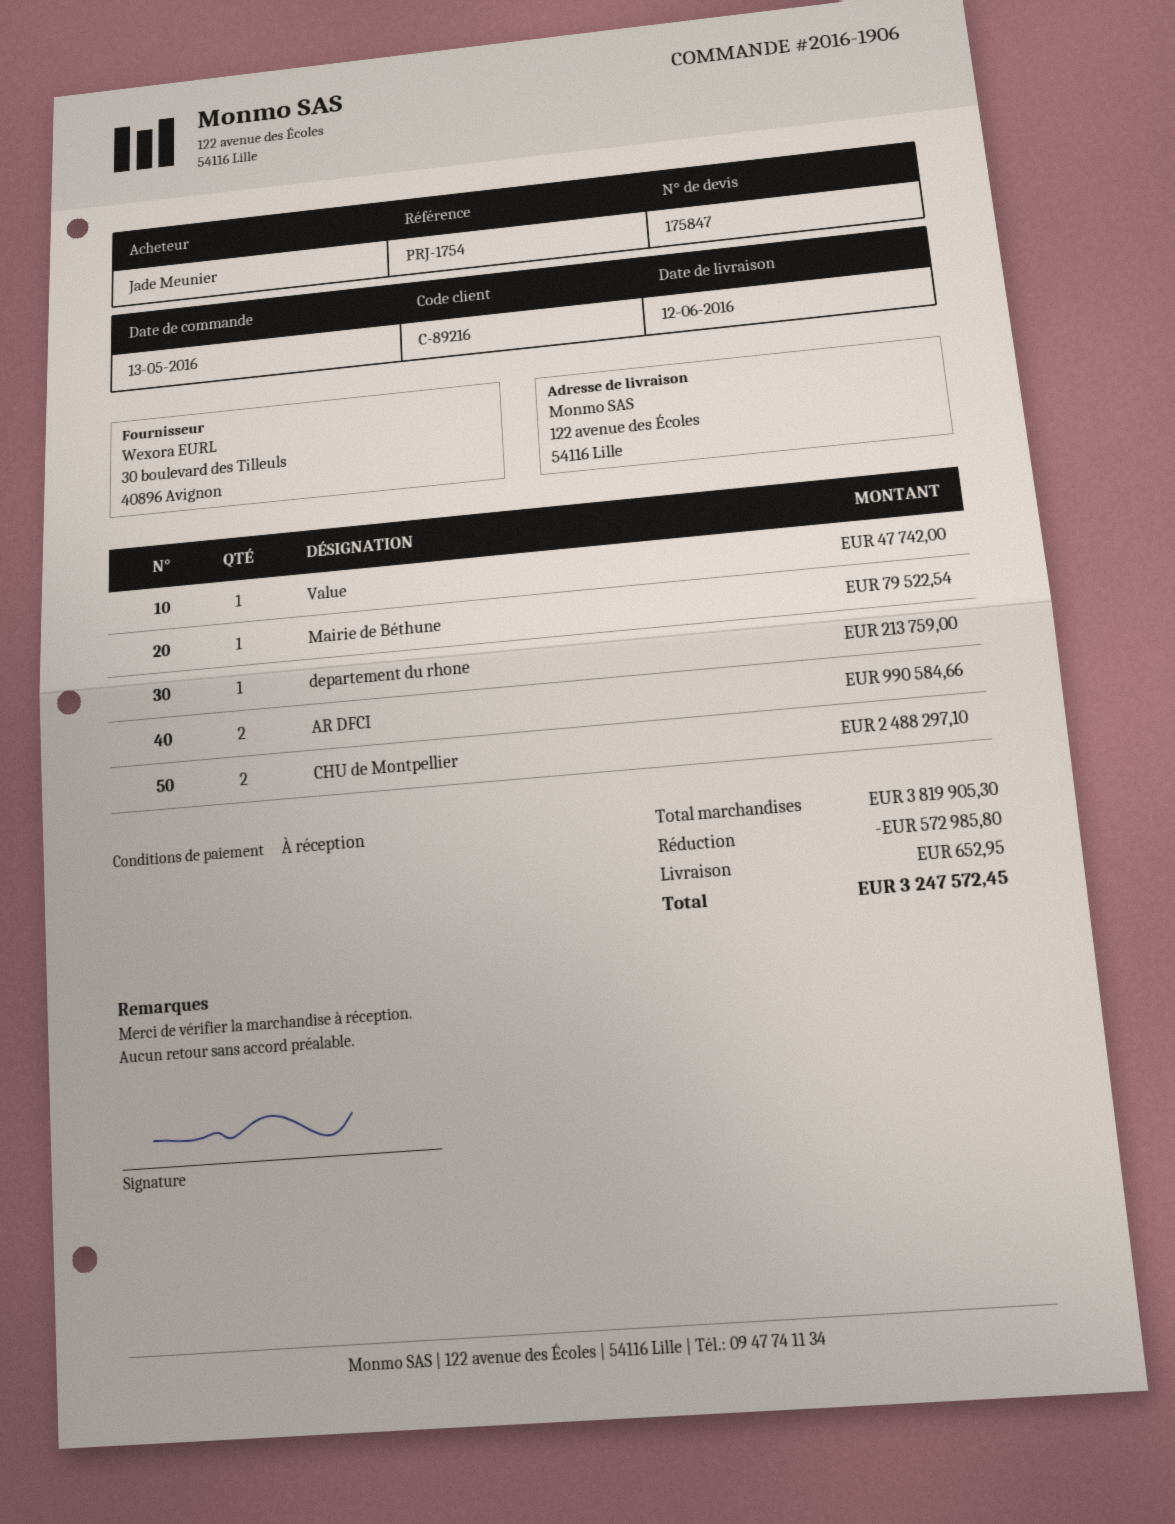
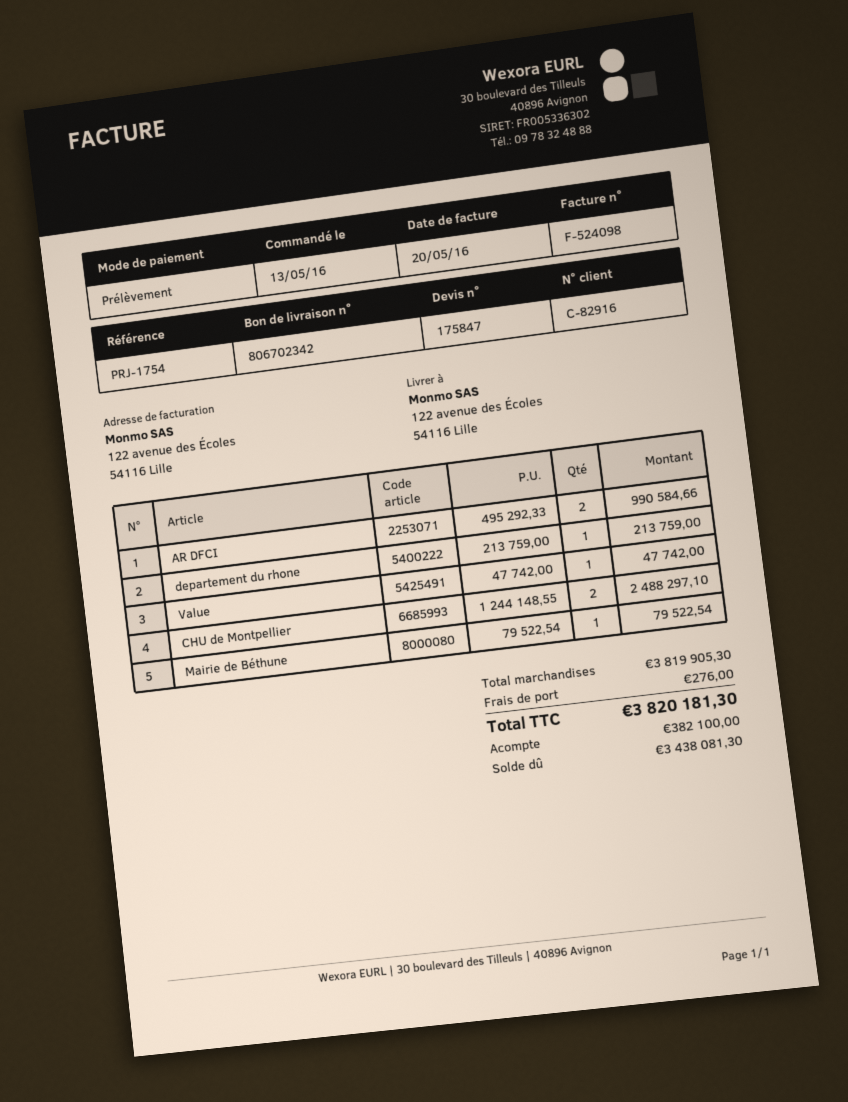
customer number: C-89216 -> C-82916
discount: 572985.80 -> none
shipping: 652.95 -> 276.00
total: 3247572.45 -> 3820181.30

